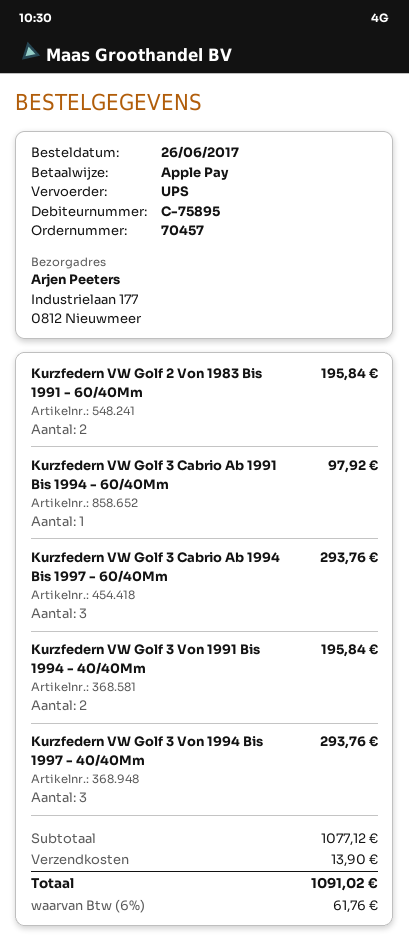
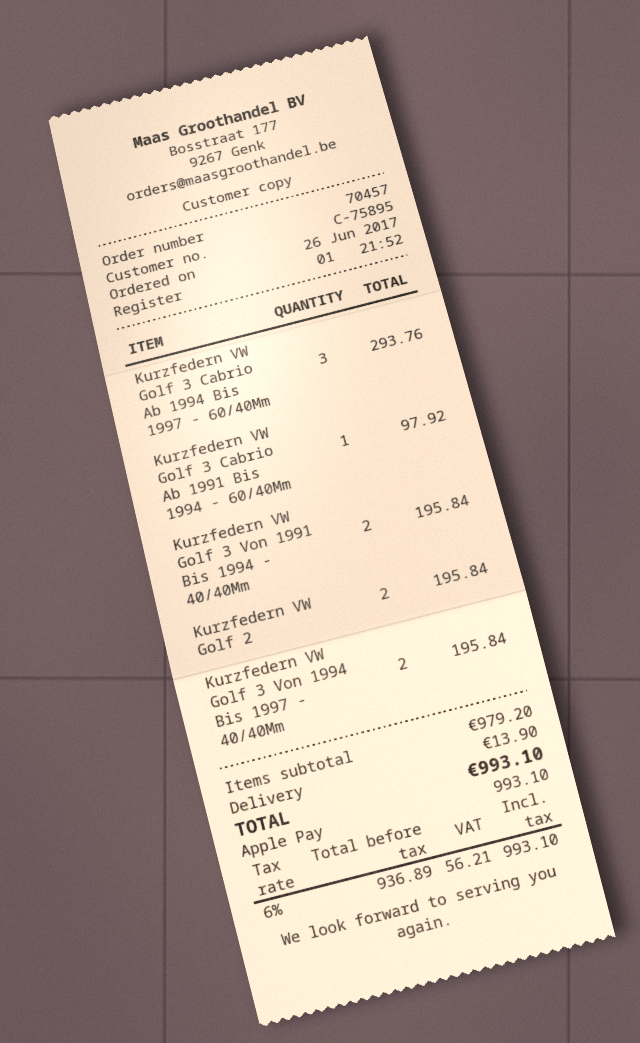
Kurzfedern VW Golf 3 Von 1994 Bis 1997 - 40/40Mm: 3 for 293.76 -> 2 for 195.84
subtotal: 1077.12 -> 979.20
tax: 6% = 61.76 -> 6% = 56.21
total: 1091.02 -> 993.10

